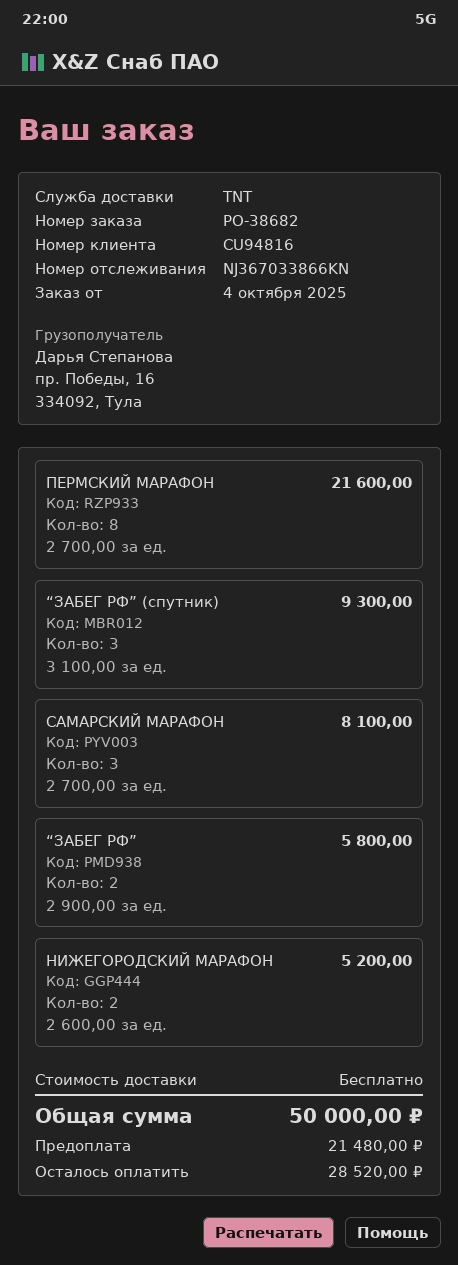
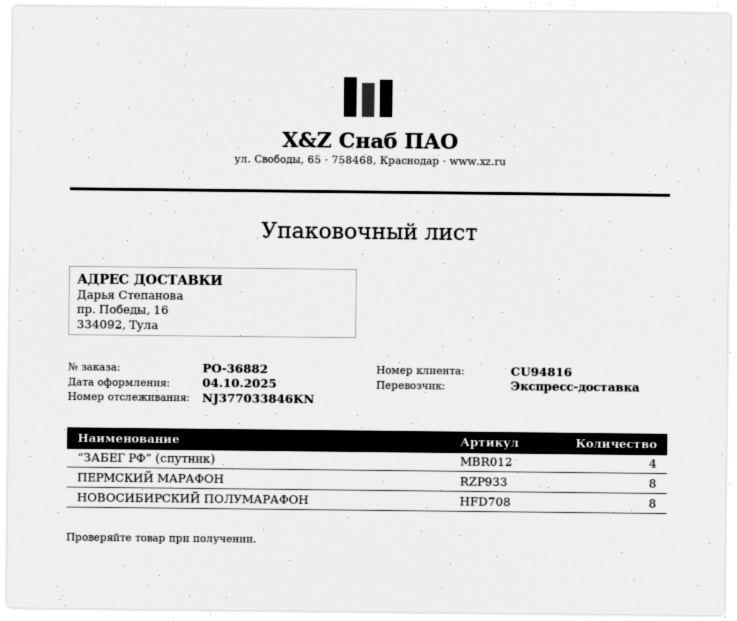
order number: PO-38682 -> PO-36882
shipping method: TNT -> express
tracking number: NJ367033866KN -> NJ377033846KN
“ЗАБЕГ РФ” (спутник): 3 -> 4
САМАРСКИЙ МАРАФОН: 3 -> none
“ЗАБЕГ РФ”: 2 -> none
НИЖЕГОРОДСКИЙ МАРАФОН: 2 -> none
НОВОСИБИРСКИЙ ПОЛУМАРАФОН: none -> 8

